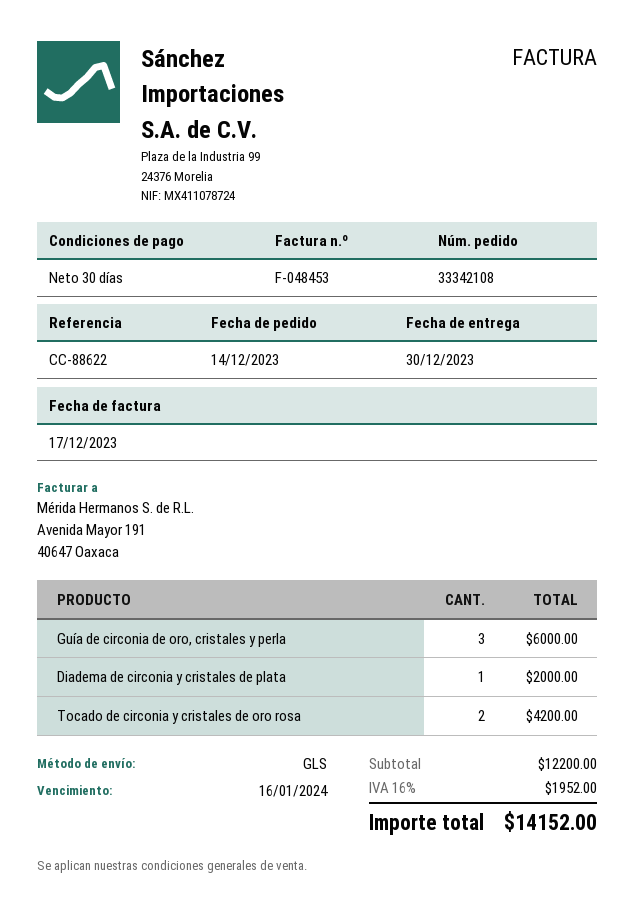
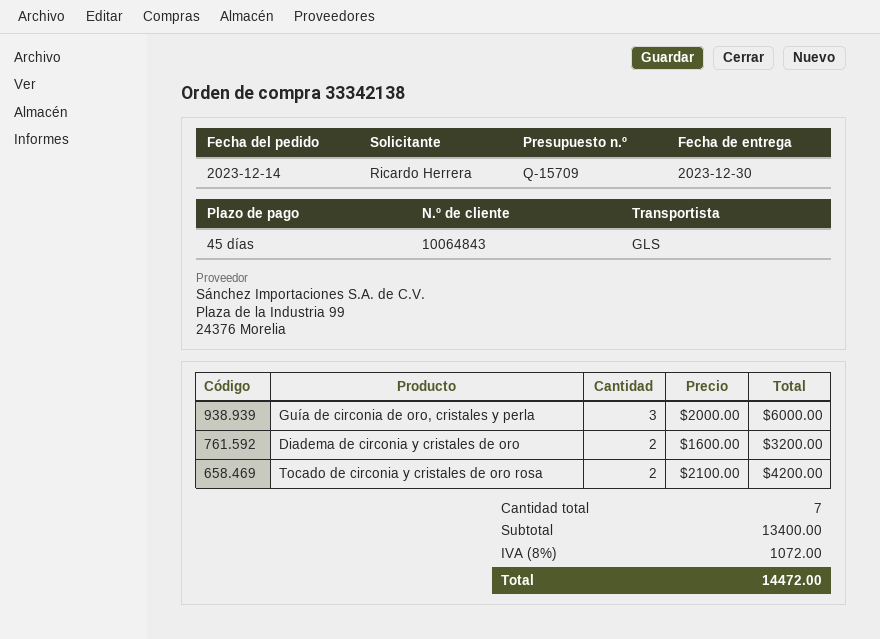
order number: 33342108 -> 33342138
payment terms: 30 days -> 45 days
Diadema de circonia y cristales de plata: 1 for 2000.00 -> none
Diadema de circonia y cristales de oro: none -> 2 for 3200.00
subtotal: 12200.00 -> 13400.00
tax: 16% = 1952.00 -> 8% = 1072.00
total: 14152.00 -> 14472.00

